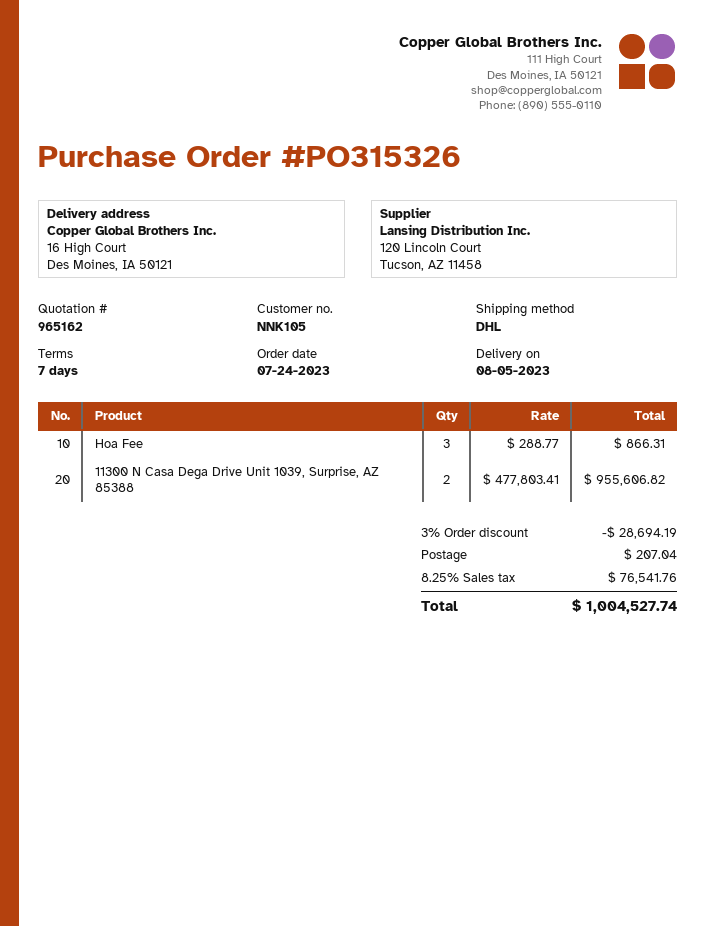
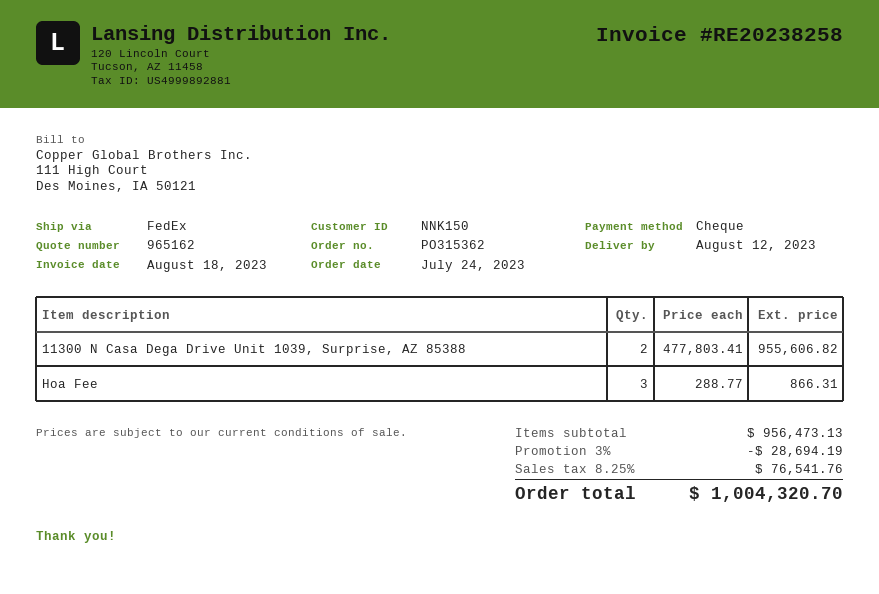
order number: PO315326 -> PO315362
delivery date: 2023-08-05 -> 2023-08-12
customer number: NNK105 -> NNK150
shipping method: DHL -> FedEx
shipping: 207.04 -> none
total: 1004527.74 -> 1004320.70

